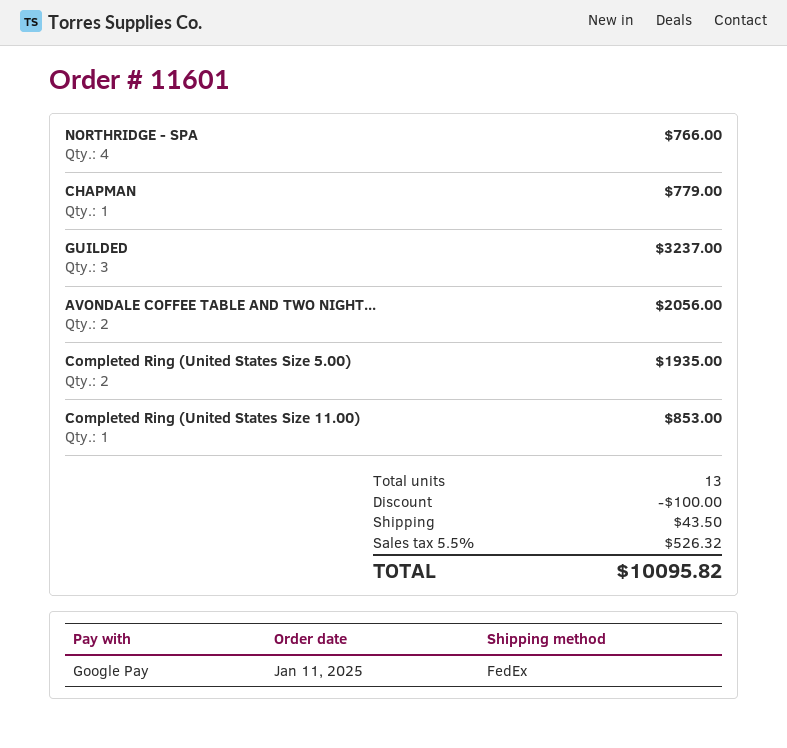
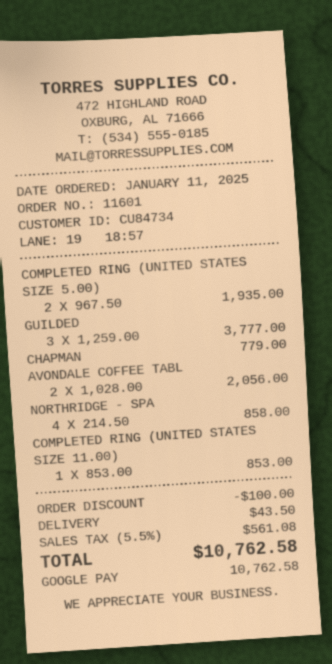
NORTHRIDGE - SPA: 4 for 766.00 -> 4 for 858.00
GUILDED: 3 for 3237.00 -> 3 for 3777.00
tax: 5.5% = 526.32 -> 5.5% = 561.08
total: 10095.82 -> 10762.58

